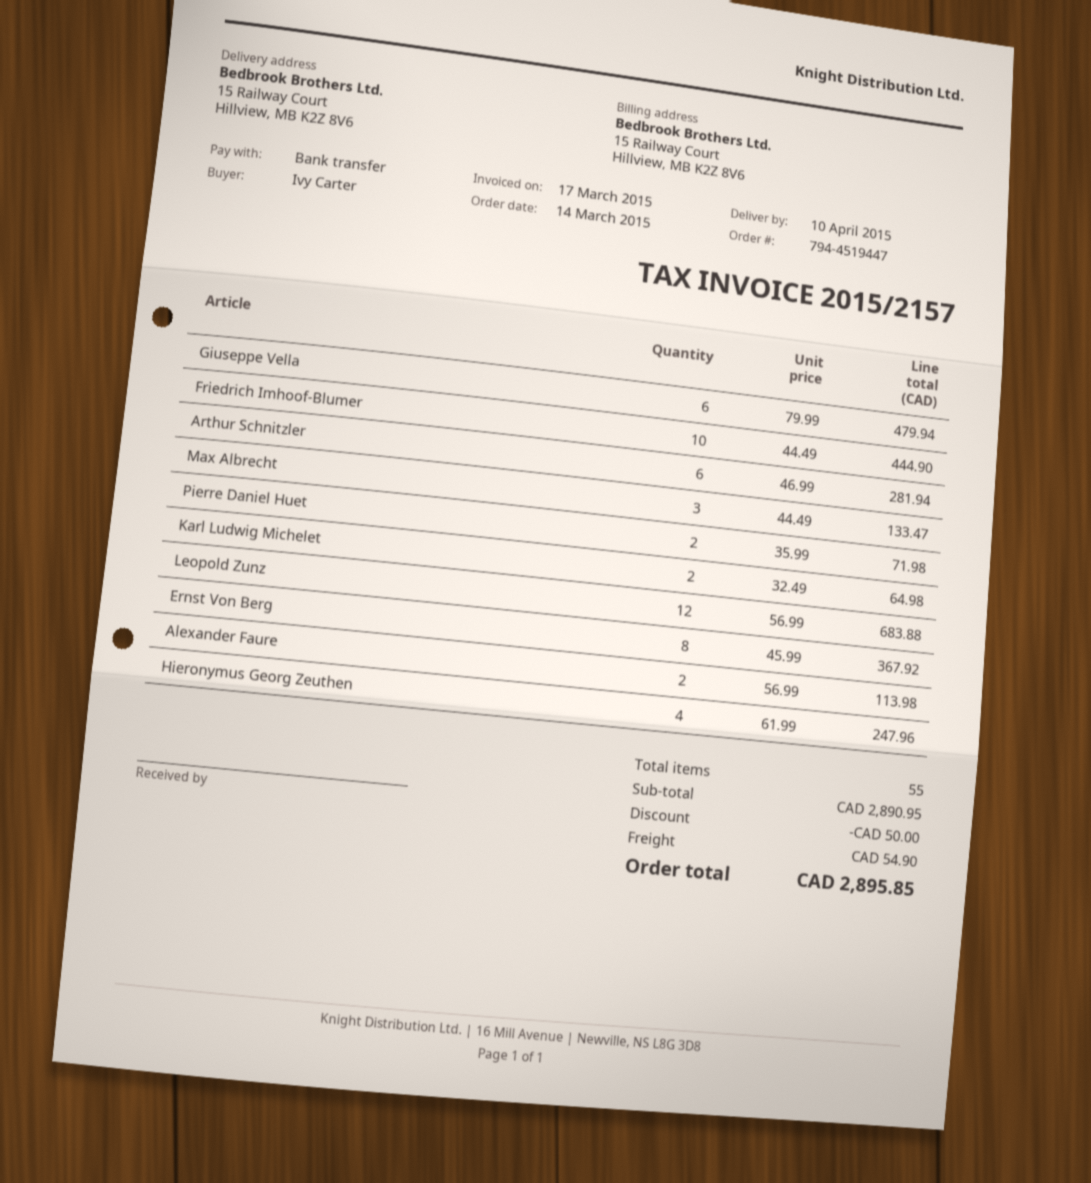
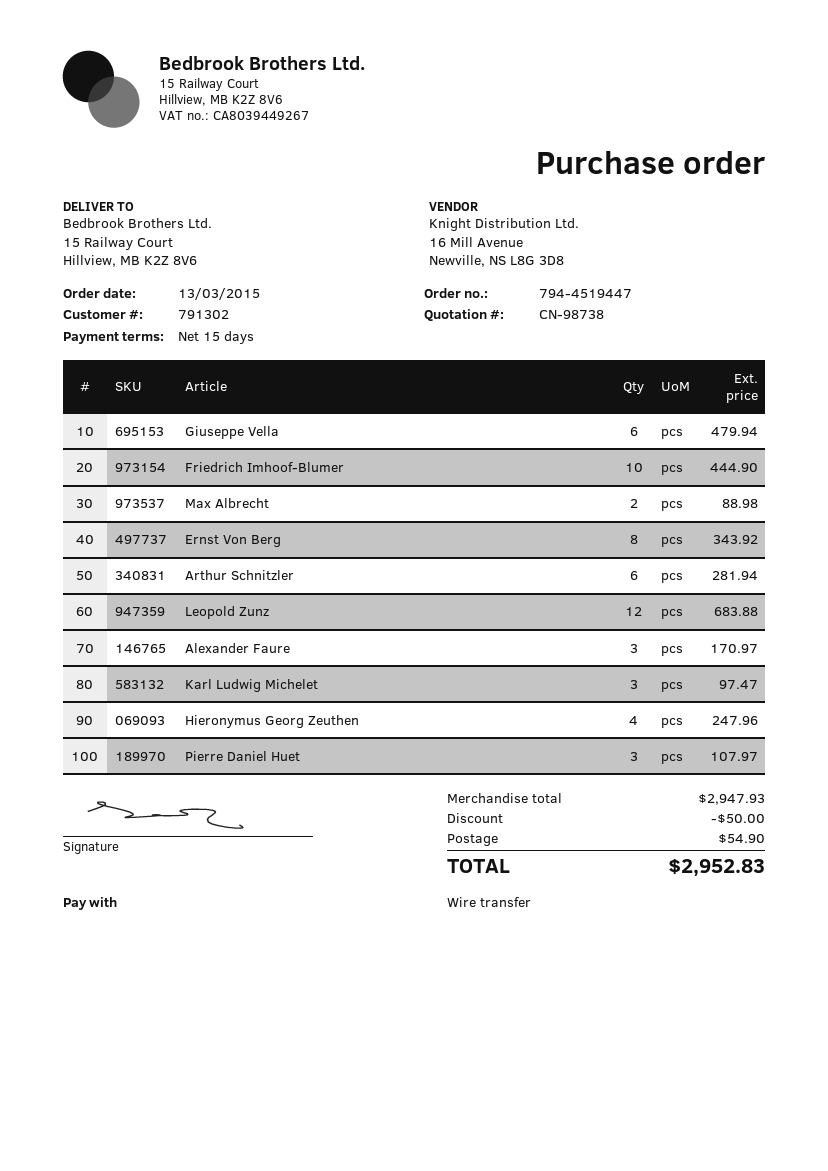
order date: 2015-03-14 -> 2015-03-13
Max Albrecht: 3 for 133.47 -> 2 for 88.98
Pierre Daniel Huet: 2 for 71.98 -> 3 for 107.97
Karl Ludwig Michelet: 2 for 64.98 -> 3 for 97.47
Ernst Von Berg: 8 for 367.92 -> 8 for 343.92
Alexander Faure: 2 for 113.98 -> 3 for 170.97
subtotal: 2890.95 -> 2947.93
total: 2895.85 -> 2952.83

